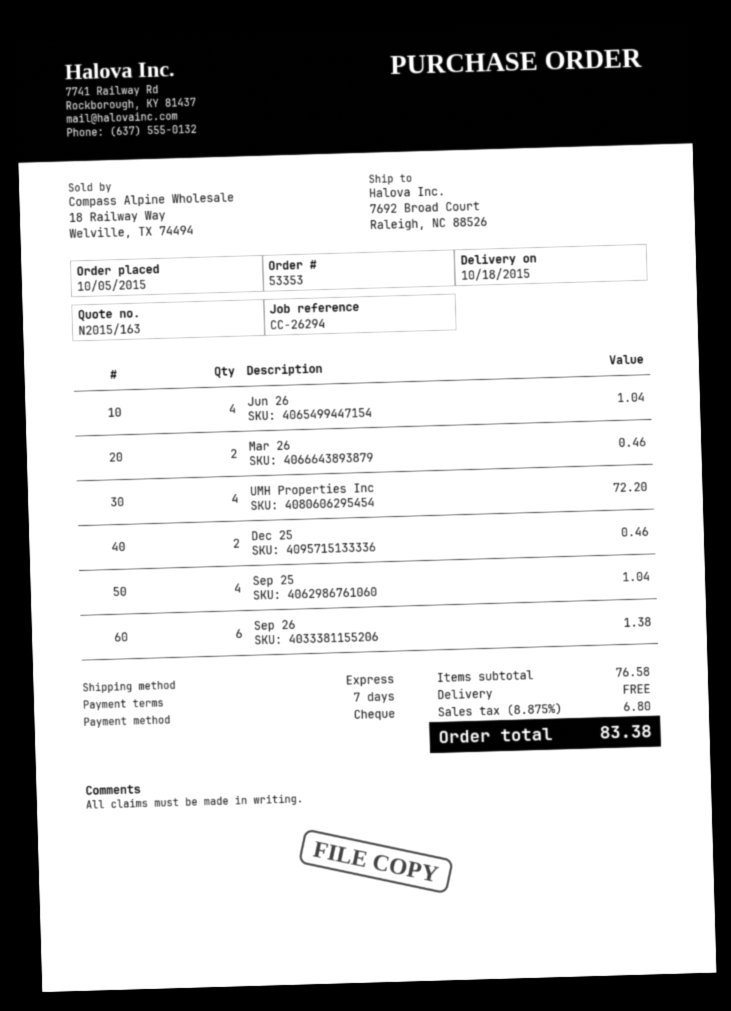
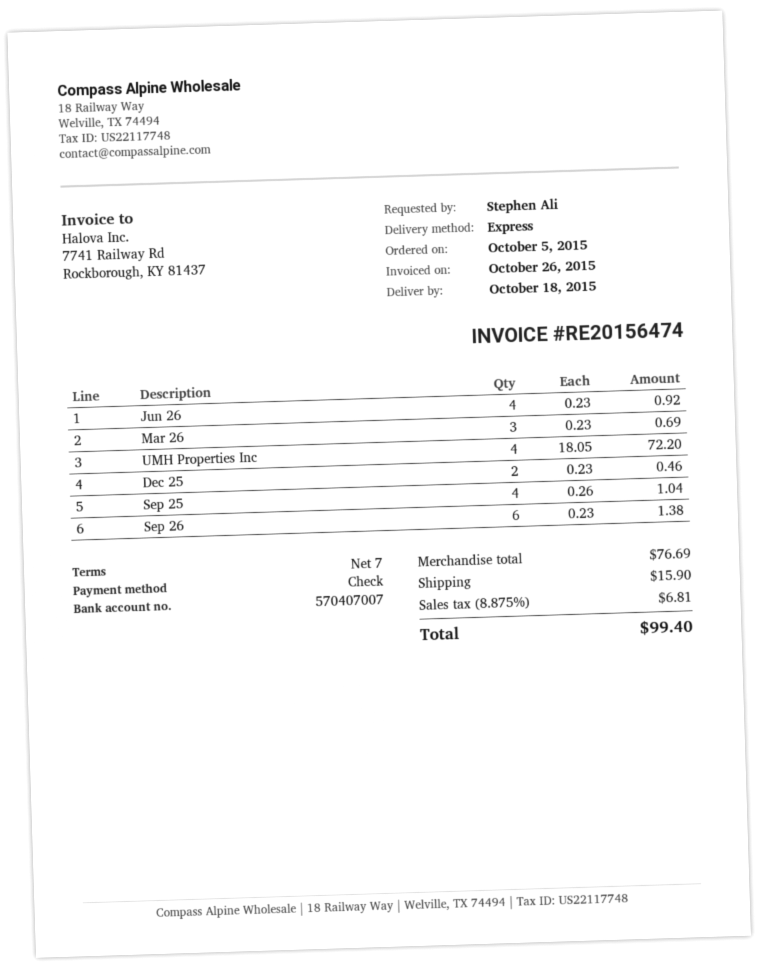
Jun 26: 4 for 1.04 -> 4 for 0.92
Mar 26: 2 for 0.46 -> 3 for 0.69
subtotal: 76.58 -> 76.69
shipping: 0.00 -> 15.90
tax: 8.875% = 6.80 -> 8.875% = 6.81
total: 83.38 -> 99.40

